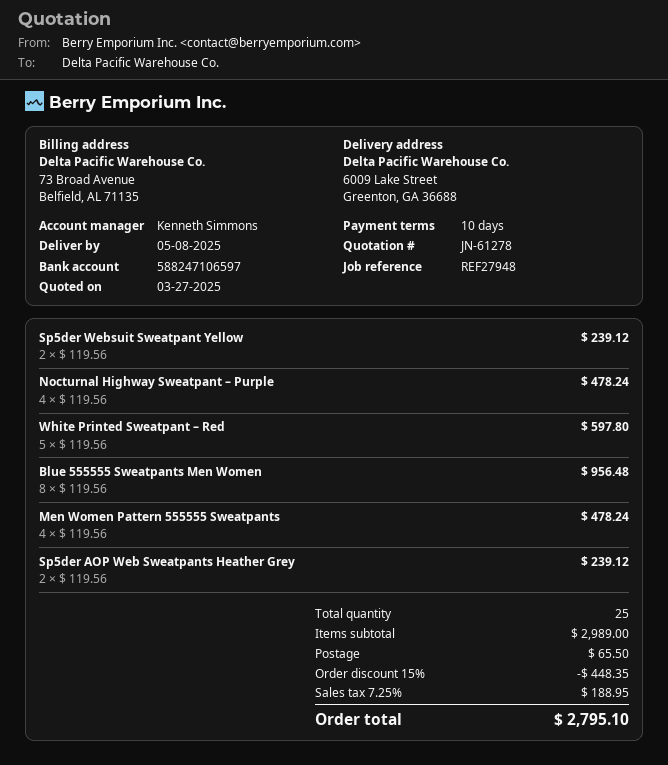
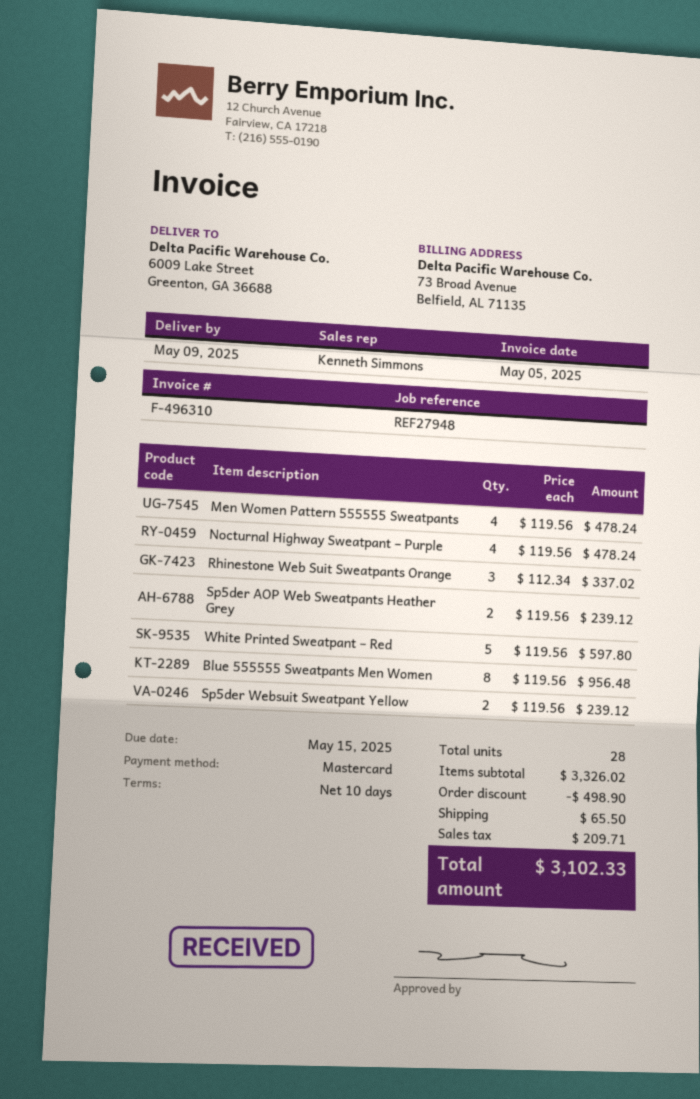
delivery date: 2025-05-08 -> 2025-05-09
Rhinestone Web Suit Sweatpants Orange: none -> 3 x 112.34 = 337.02
total quantity: 25 -> 28
subtotal: 2989.00 -> 3326.02
discount: 448.35 -> 498.90
tax: 188.95 -> 209.71
total: 2795.10 -> 3102.33

